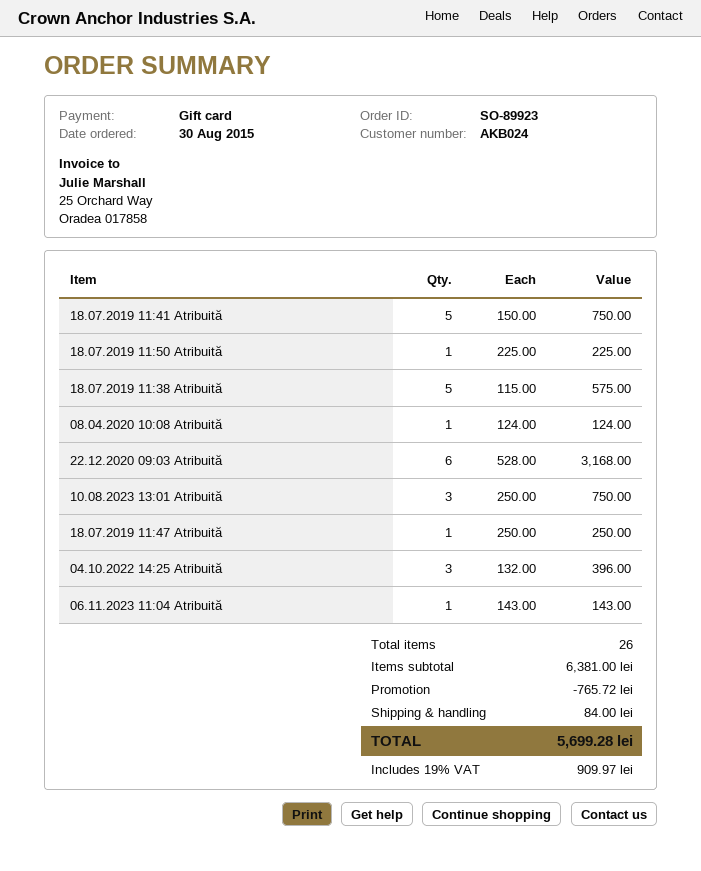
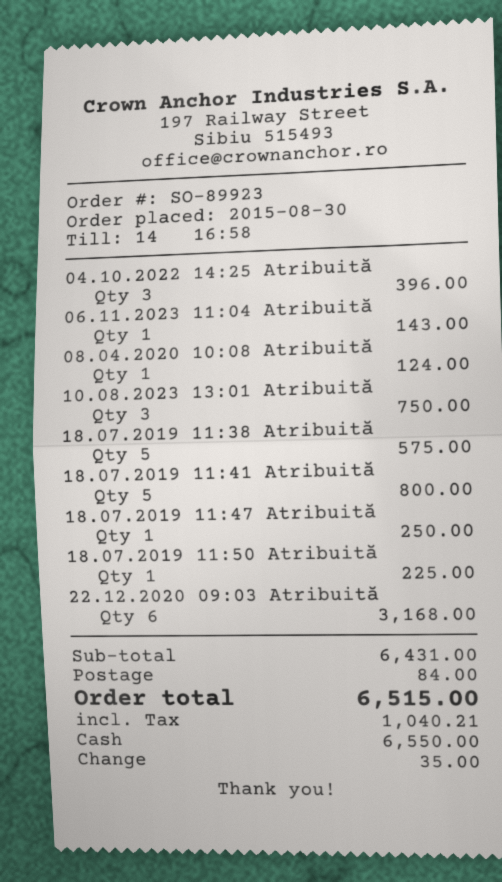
payment method: gift card -> cash
18.07.2019 11:41 Atribuită: 5 for 750.00 -> 5 for 800.00
subtotal: 6381.00 -> 6431.00
discount: 765.72 -> none
tax: 909.97 -> 1040.21
total: 5699.28 -> 6515.00

